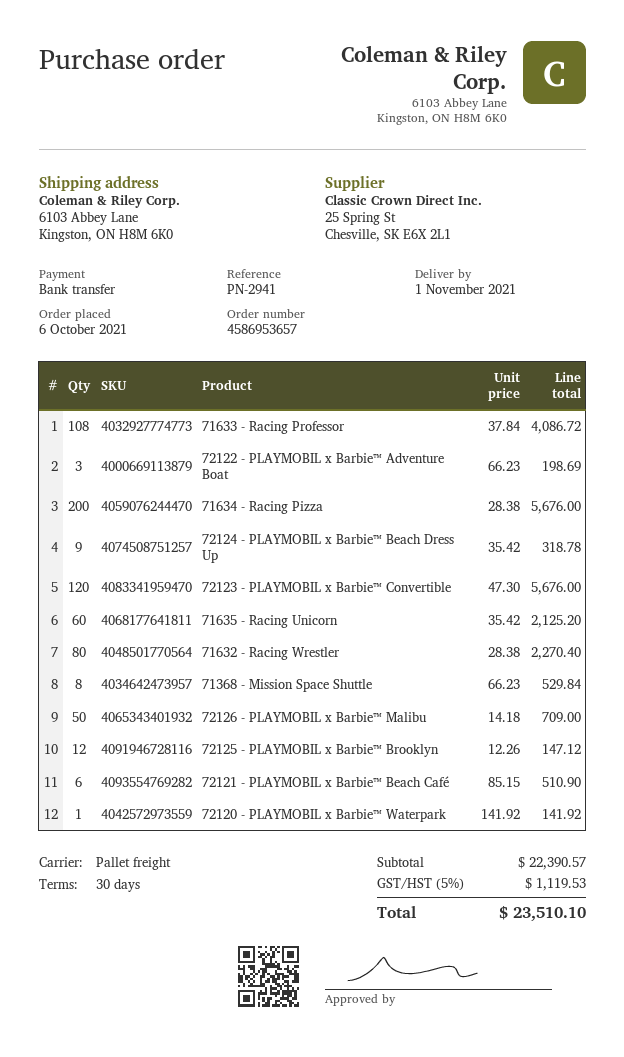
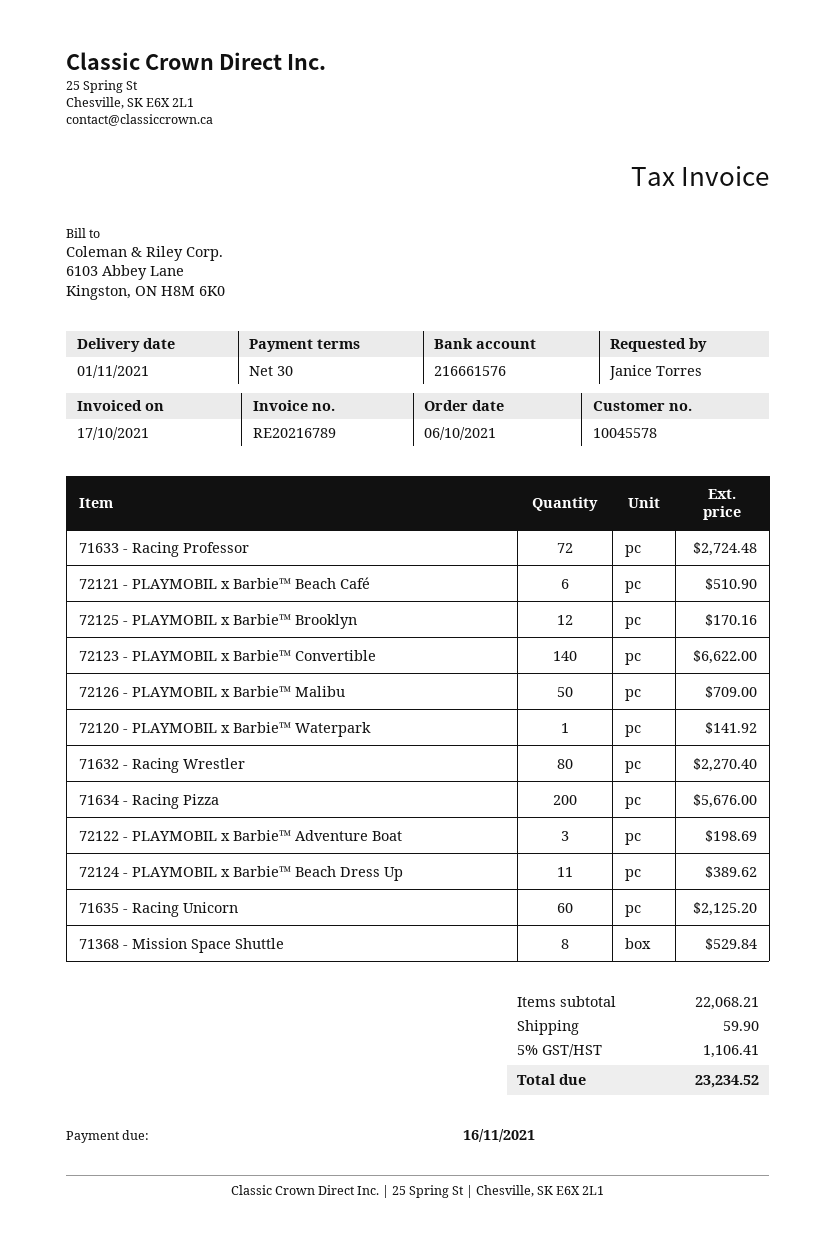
71633 - Racing Professor: 108 for 4086.72 -> 72 for 2724.48
72124 - PLAYMOBIL x Barbie™ Beach Dress Up: 9 for 318.78 -> 11 for 389.62
72123 - PLAYMOBIL x Barbie™ Convertible: 120 for 5676.00 -> 140 for 6622.00
72125 - PLAYMOBIL x Barbie™ Brooklyn: 12 for 147.12 -> 12 for 170.16
subtotal: 22390.57 -> 22068.21
shipping: none -> 59.90
tax: 5% = 1119.53 -> 5% = 1106.41
total: 23510.10 -> 23234.52

